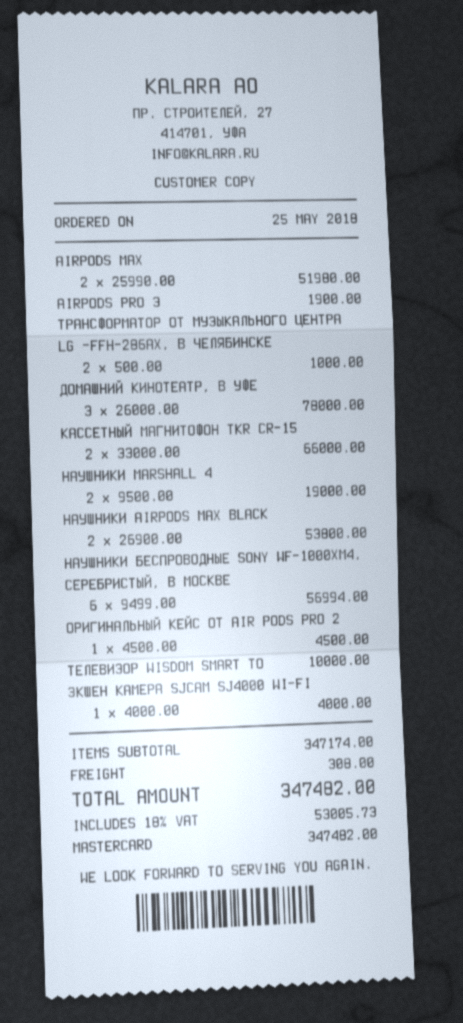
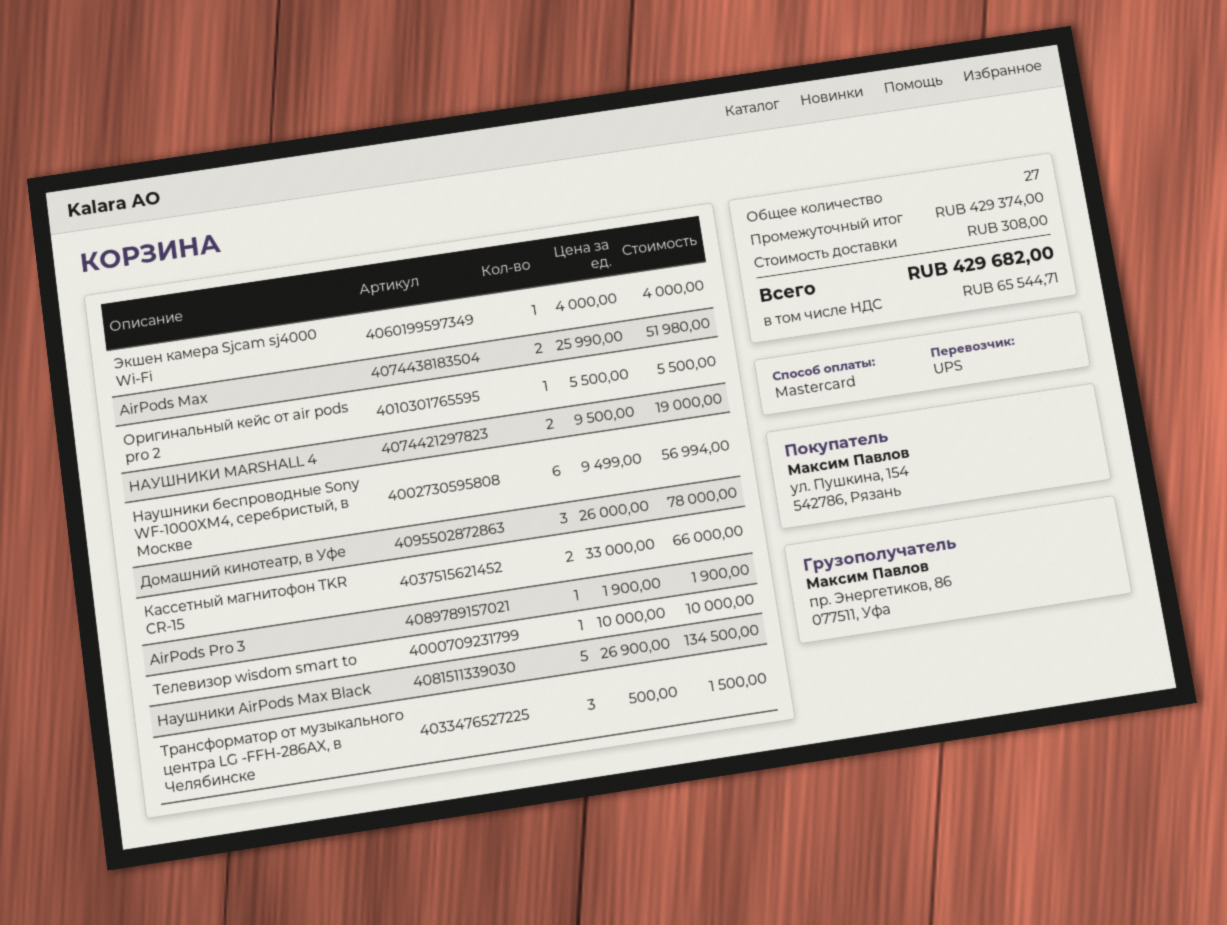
TРАНСФОРМАТОР ОТ МУЗЫКАЛЬНОГО ЦЕНТРА LG -FFH-286AX, В ЧЕЛЯБИНСКЕ: 2 x 500.00 = 1000.00 -> 3 x 500.00 = 1500.00
НАУШНИКИ AIRPODS MAX BLACK: 2 x 26900.00 = 53800.00 -> 5 x 26900.00 = 134500.00
ОРИГИНАЛЬНЫЙ КЕЙС ОТ AIR PODS PRO 2: 1 x 4500.00 = 4500.00 -> 1 x 5500.00 = 5500.00
subtotal: 347174.00 -> 429374.00
tax: 53005.73 -> 65544.71
total: 347482.00 -> 429682.00

